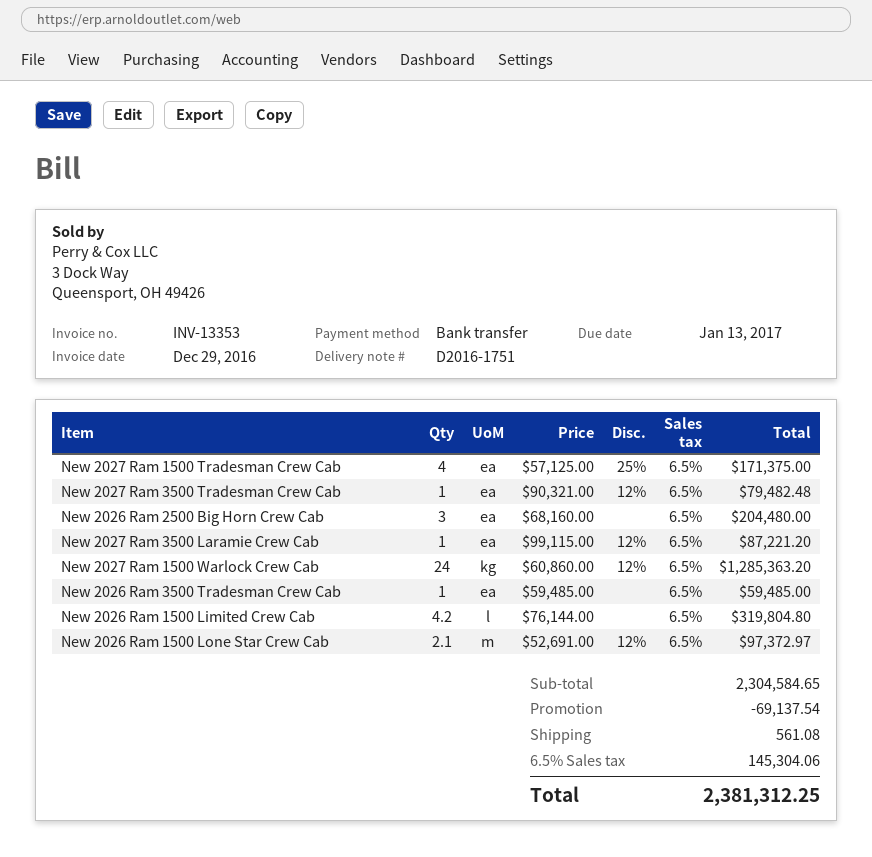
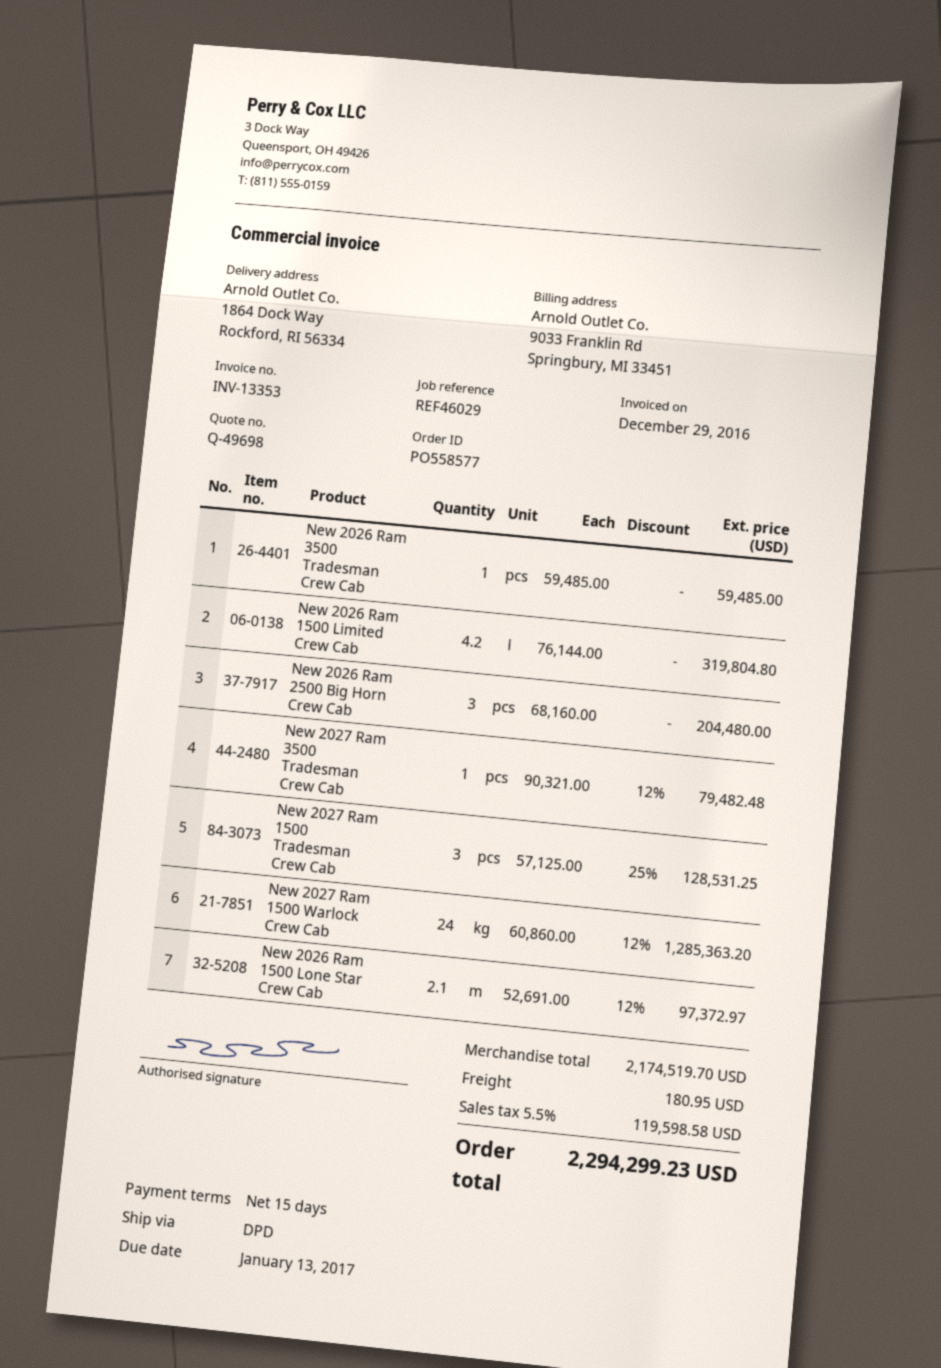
New 2027 Ram 1500 Tradesman Crew Cab: 4 x 57125.00 - 25% = 171375.00 -> 3 x 57125.00 - 25% = 128531.25
New 2027 Ram 3500 Laramie Crew Cab: 1 x 99115.00 - 12% = 87221.20 -> none
subtotal: 2304584.65 -> 2174519.70
discount: 69137.54 -> none
shipping: 561.08 -> 180.95
tax: 6.5% = 145304.06 -> 5.5% = 119598.58
total: 2381312.25 -> 2294299.23

